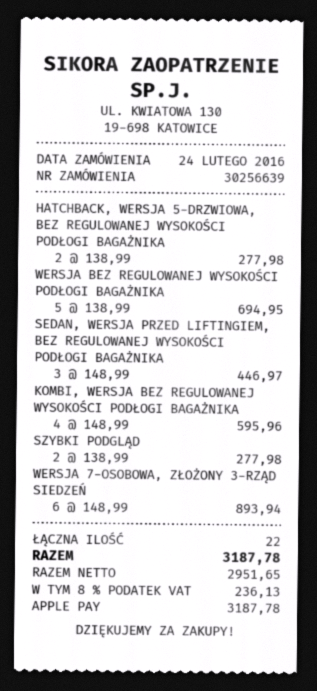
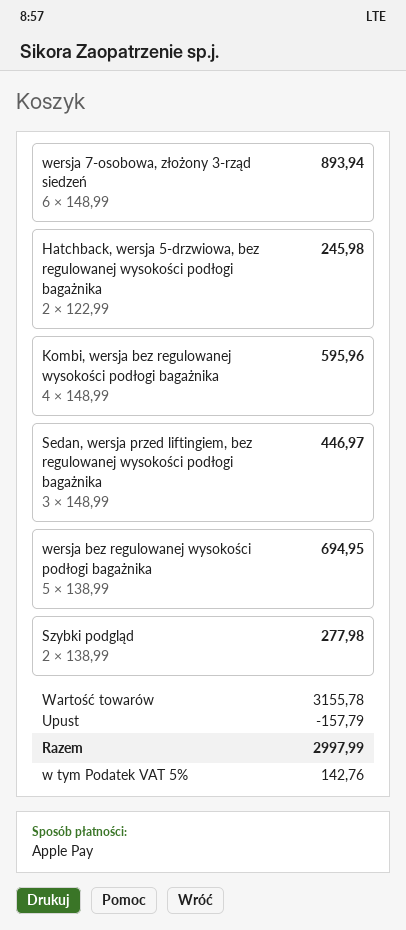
HATCHBACK, WERSJA 5-DRZWIOWA, BEZ REGULOWANEJ WYSOKOŚCI PODŁOGI BAGAŻNIKA: 2 x 138.99 = 277.98 -> 2 x 122.99 = 245.98
discount: none -> 157.79
tax: 8% = 236.13 -> 5% = 142.76
total: 3187.78 -> 2997.99

